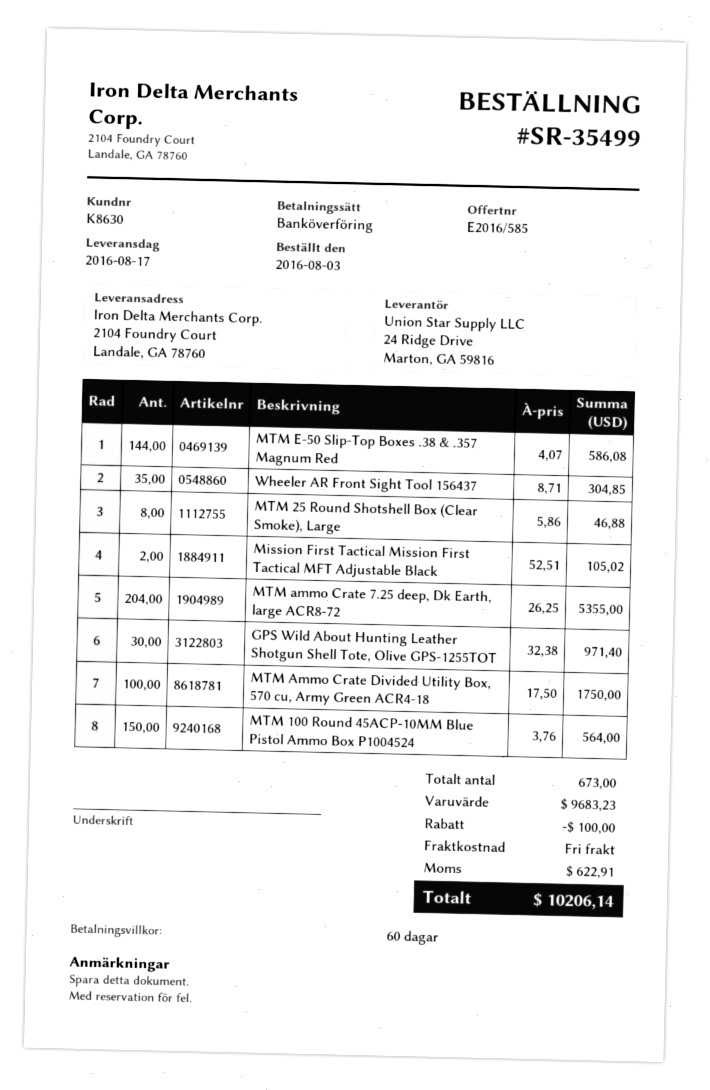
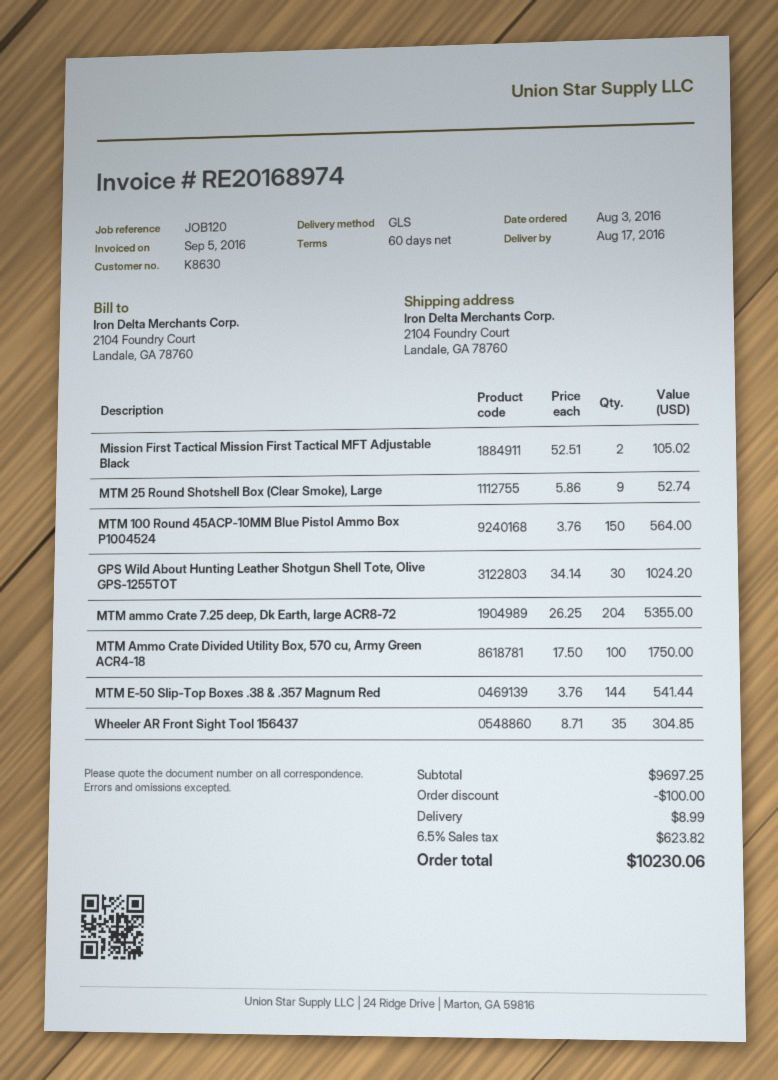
MTM E-50 Slip-Top Boxes .38 & .357 Magnum Red: 144 x 4.07 = 586.08 -> 144 x 3.76 = 541.44
MTM 25 Round Shotshell Box (Clear Smoke), Large: 8 x 5.86 = 46.88 -> 9 x 5.86 = 52.74
GPS Wild About Hunting Leather Shotgun Shell Tote, Olive GPS-1255TOT: 30 x 32.38 = 971.40 -> 30 x 34.14 = 1024.20
subtotal: 9683.23 -> 9697.25
shipping: 0.00 -> 8.99
tax: 622.91 -> 623.82
total: 10206.14 -> 10230.06

